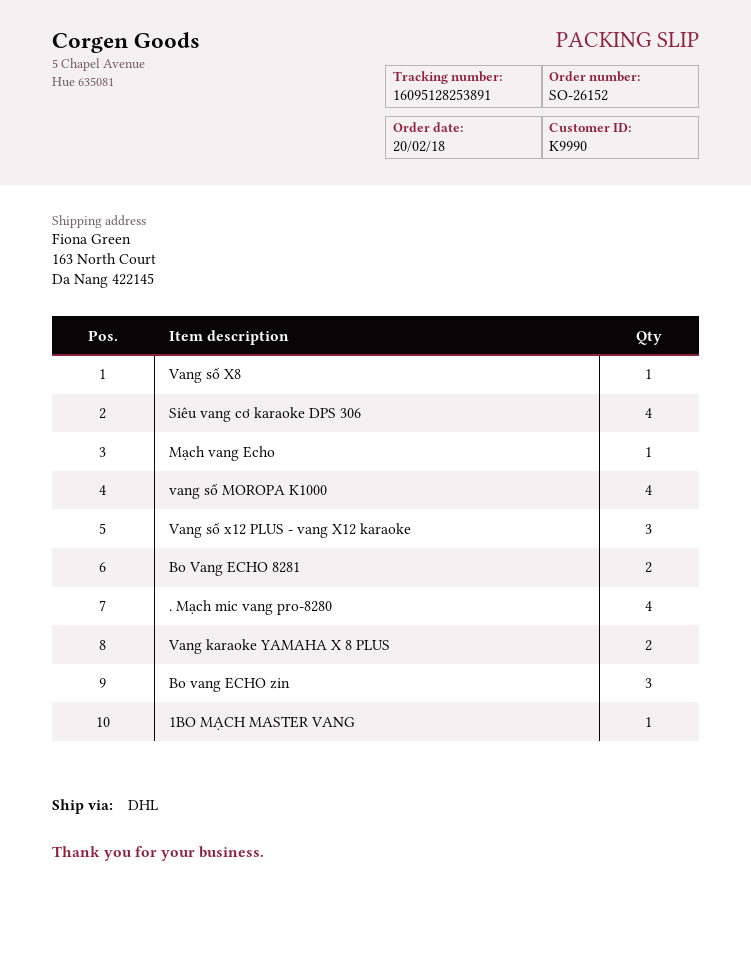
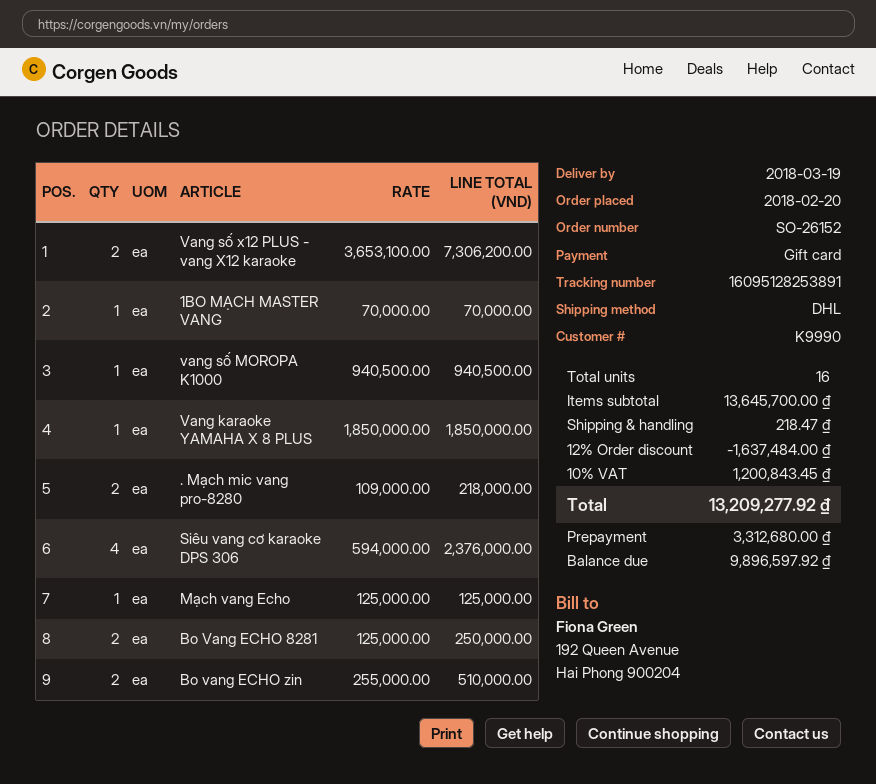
Vang số X8: 1 -> none
vang số MOROPA K1000: 4 -> 1
Vang số x12 PLUS - vang X12 karaoke: 3 -> 2
. Mạch mic vang pro-8280: 4 -> 2
Vang karaoke YAMAHA X 8 PLUS: 2 -> 1
Bo vang ECHO zin: 3 -> 2

